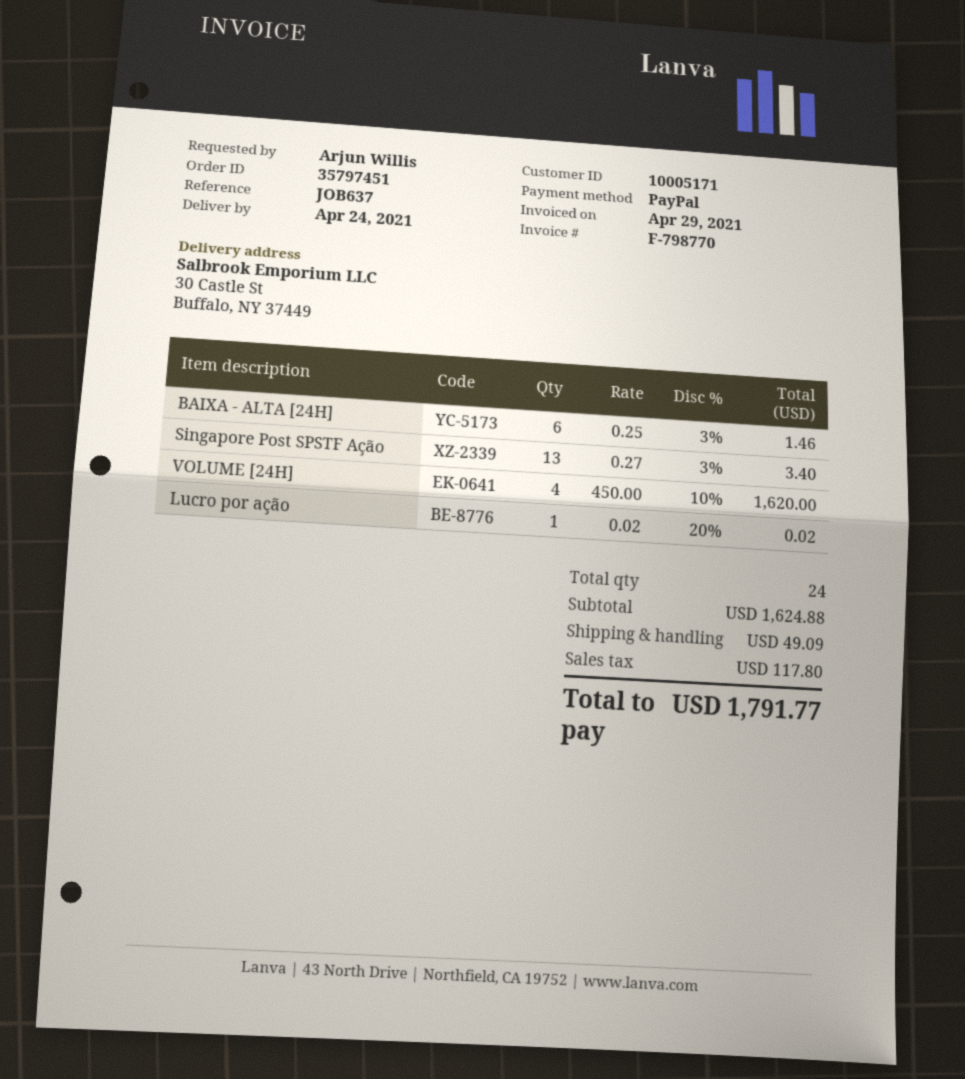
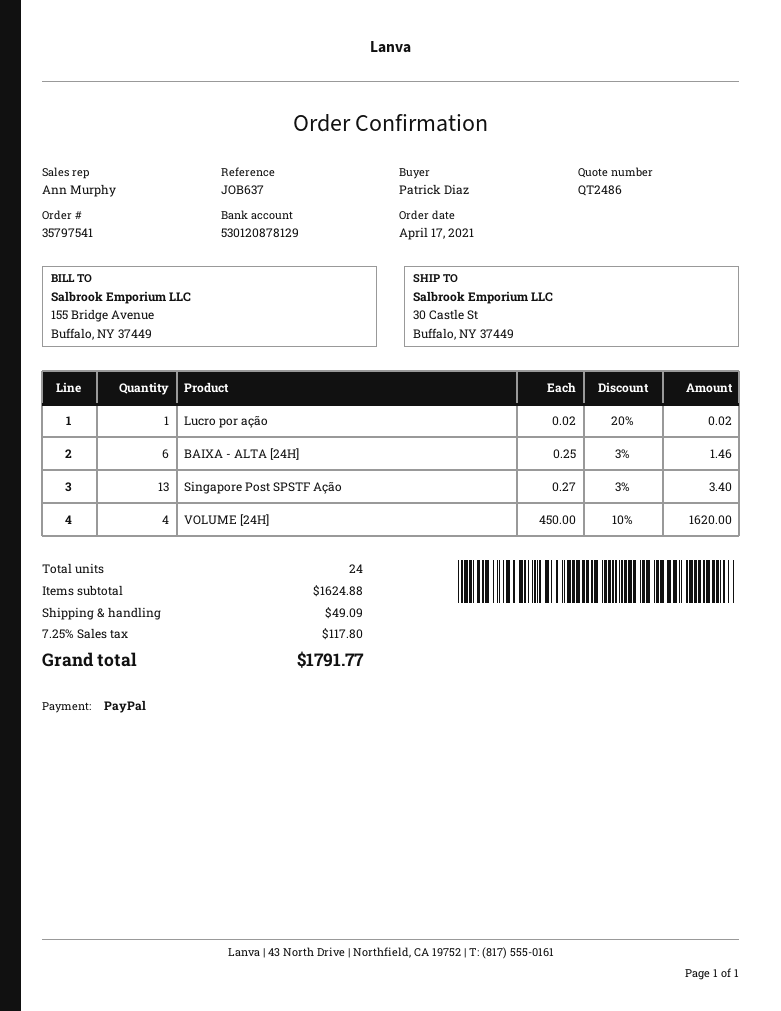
order number: 35797451 -> 35797541
ordered by: Arjun Willis -> Patrick Diaz

